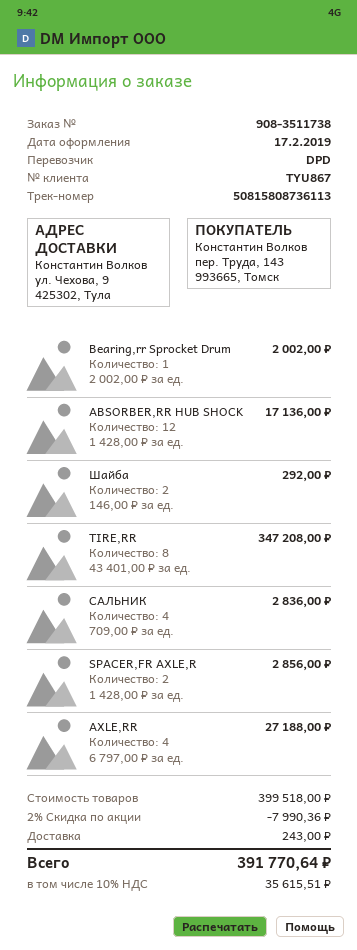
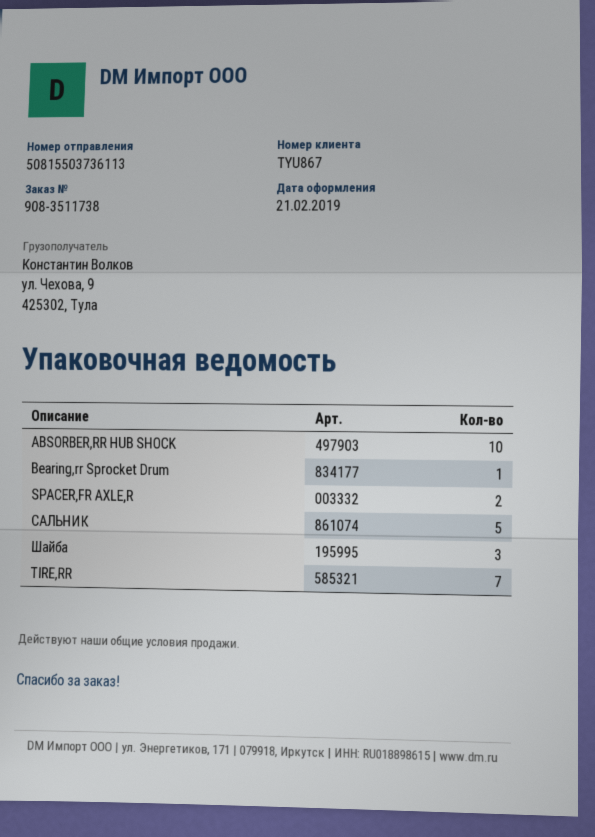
order date: 2019-02-17 -> 2019-02-21
tracking number: 50815808736113 -> 50815503736113
ABSORBER,RR HUB SHOCK: 12 -> 10
Шайба: 2 -> 3
TIRE,RR: 8 -> 7
САЛЬНИК: 4 -> 5
AXLE,RR: 4 -> none

